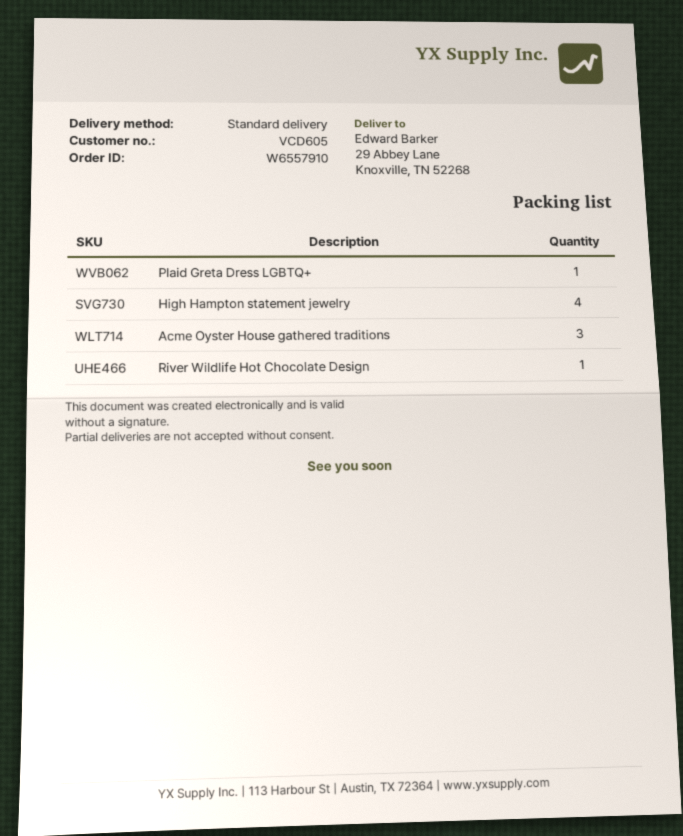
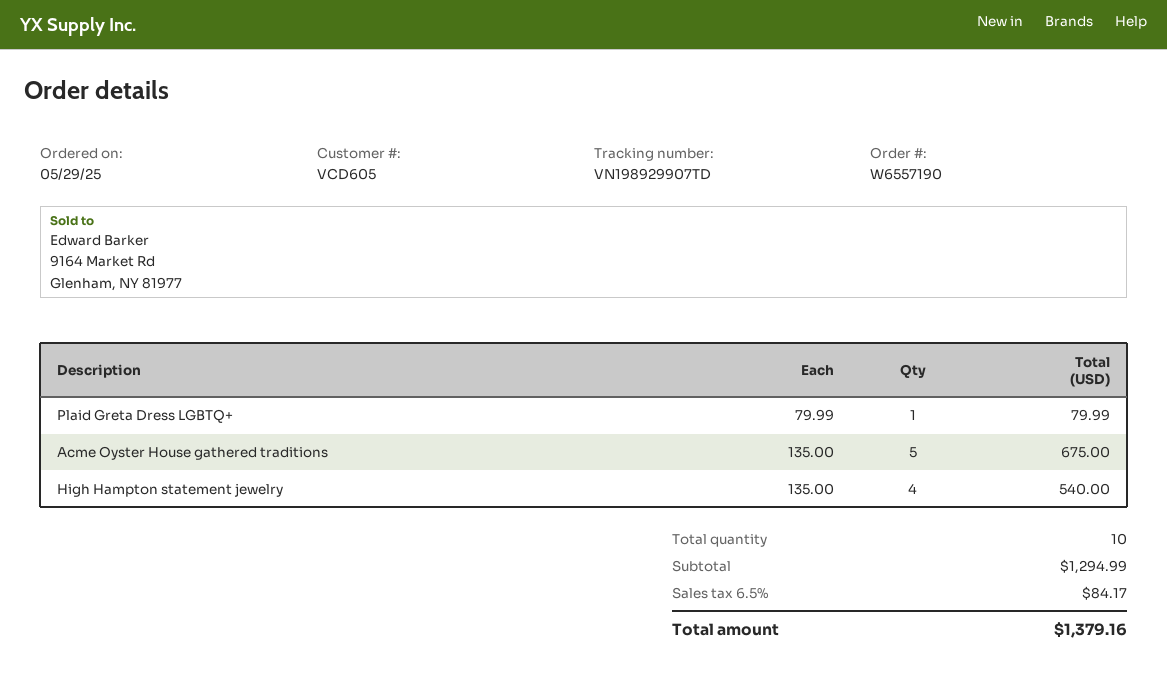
order number: W6557910 -> W6557190
Acme Oyster House gathered traditions: 3 -> 5
River Wildlife Hot Chocolate Design: 1 -> none

